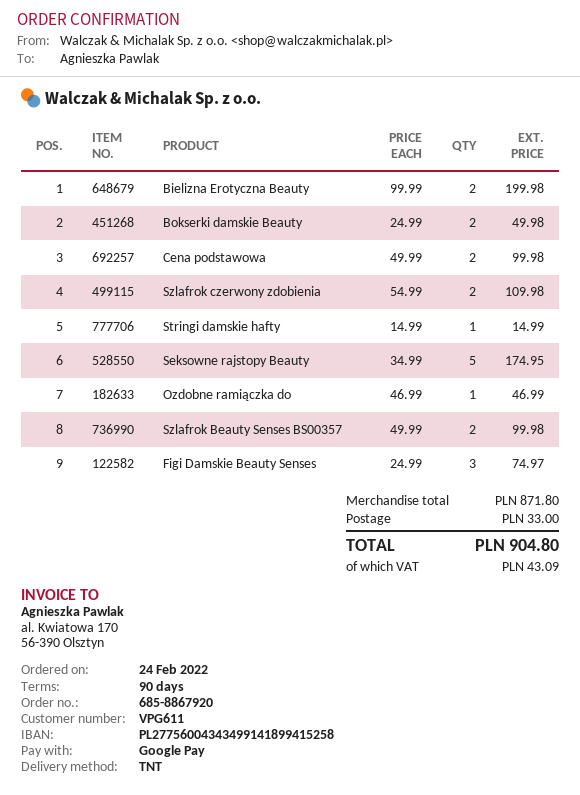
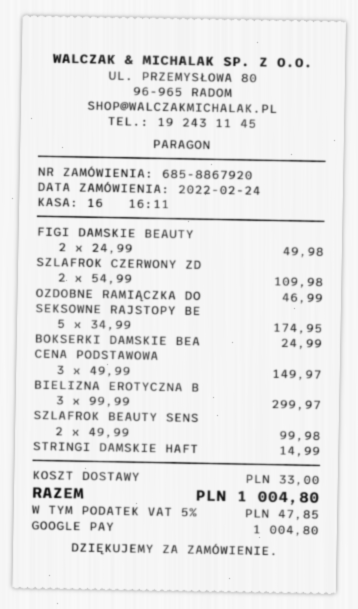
Bielizna Erotyczna Beauty: 2 x 99.99 = 199.98 -> 3 x 99.99 = 299.97
Bokserki damskie Beauty: 2 x 24.99 = 49.98 -> 1 x 24.99 = 24.99
Cena podstawowa: 2 x 49.99 = 99.98 -> 3 x 49.99 = 149.97
Figi Damskie Beauty Senses: 3 x 24.99 = 74.97 -> 2 x 24.99 = 49.98
tax: 43.09 -> 47.85
total: 904.80 -> 1004.80

